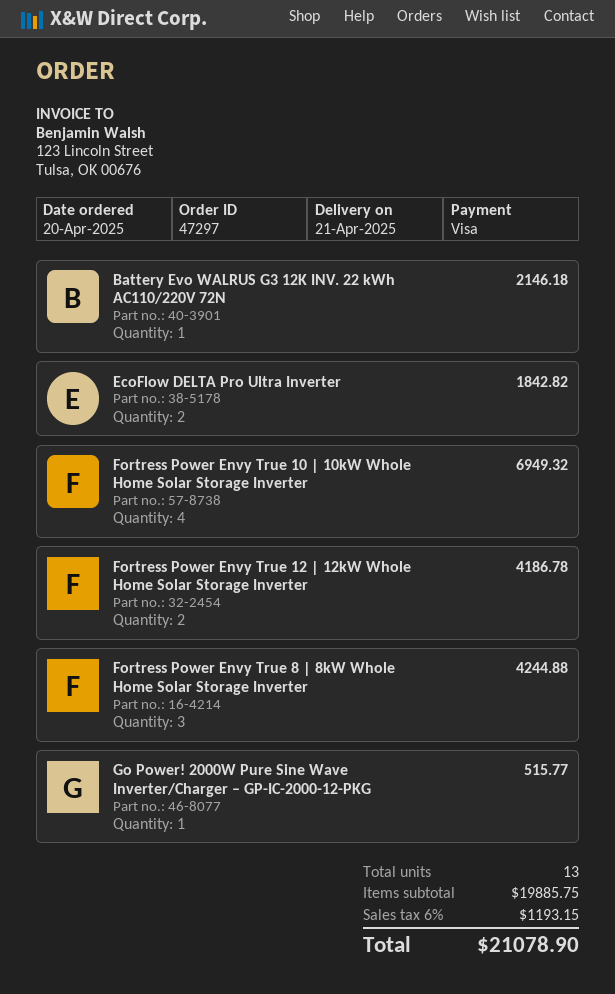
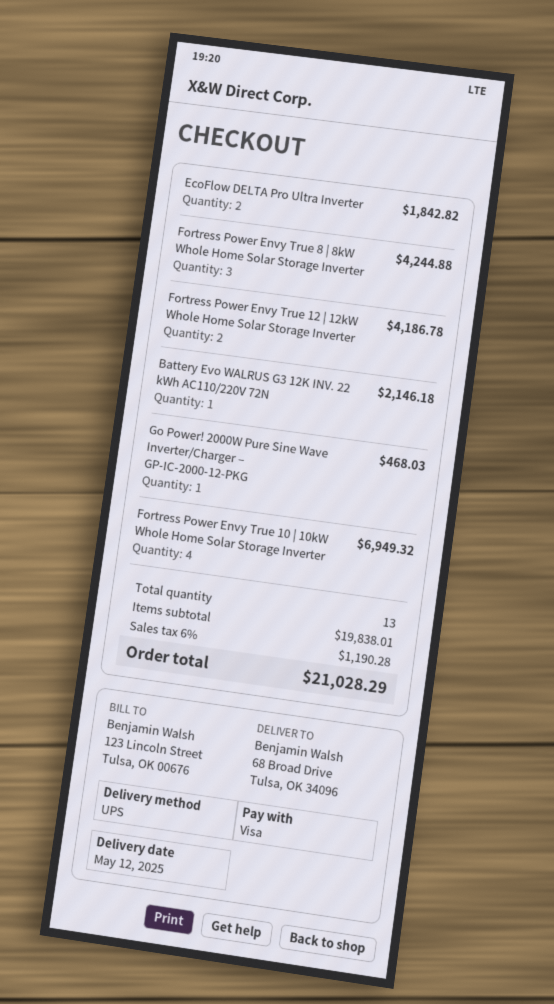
delivery date: 2025-04-21 -> 2025-05-12
Go Power! 2000W Pure Sine Wave Inverter/Charger – GP-IC-2000-12-PKG: 1 for 515.77 -> 1 for 468.03
subtotal: 19885.75 -> 19838.01
tax: 6% = 1193.15 -> 6% = 1190.28
total: 21078.90 -> 21028.29

